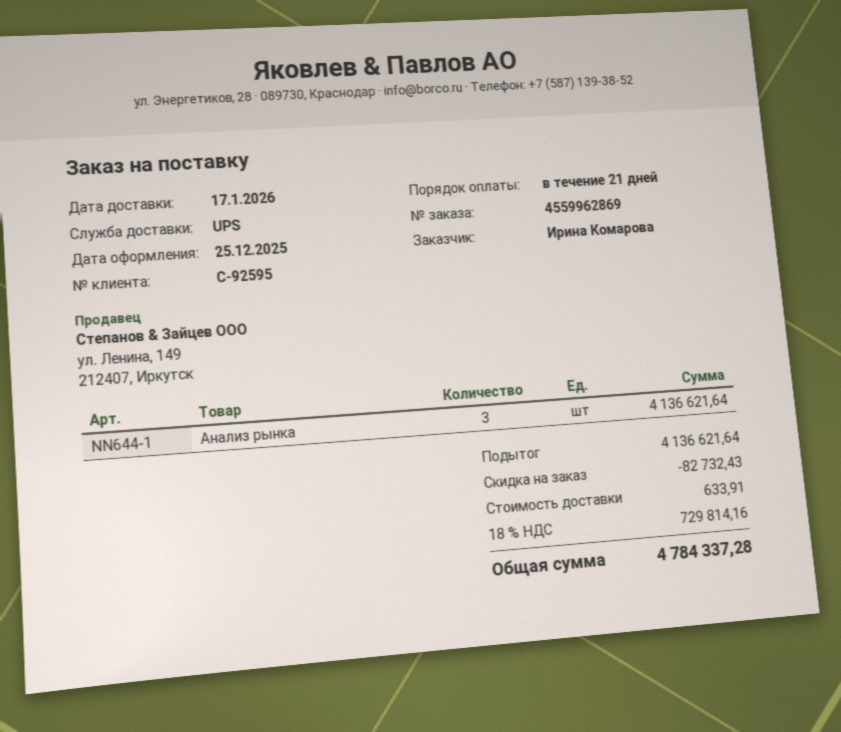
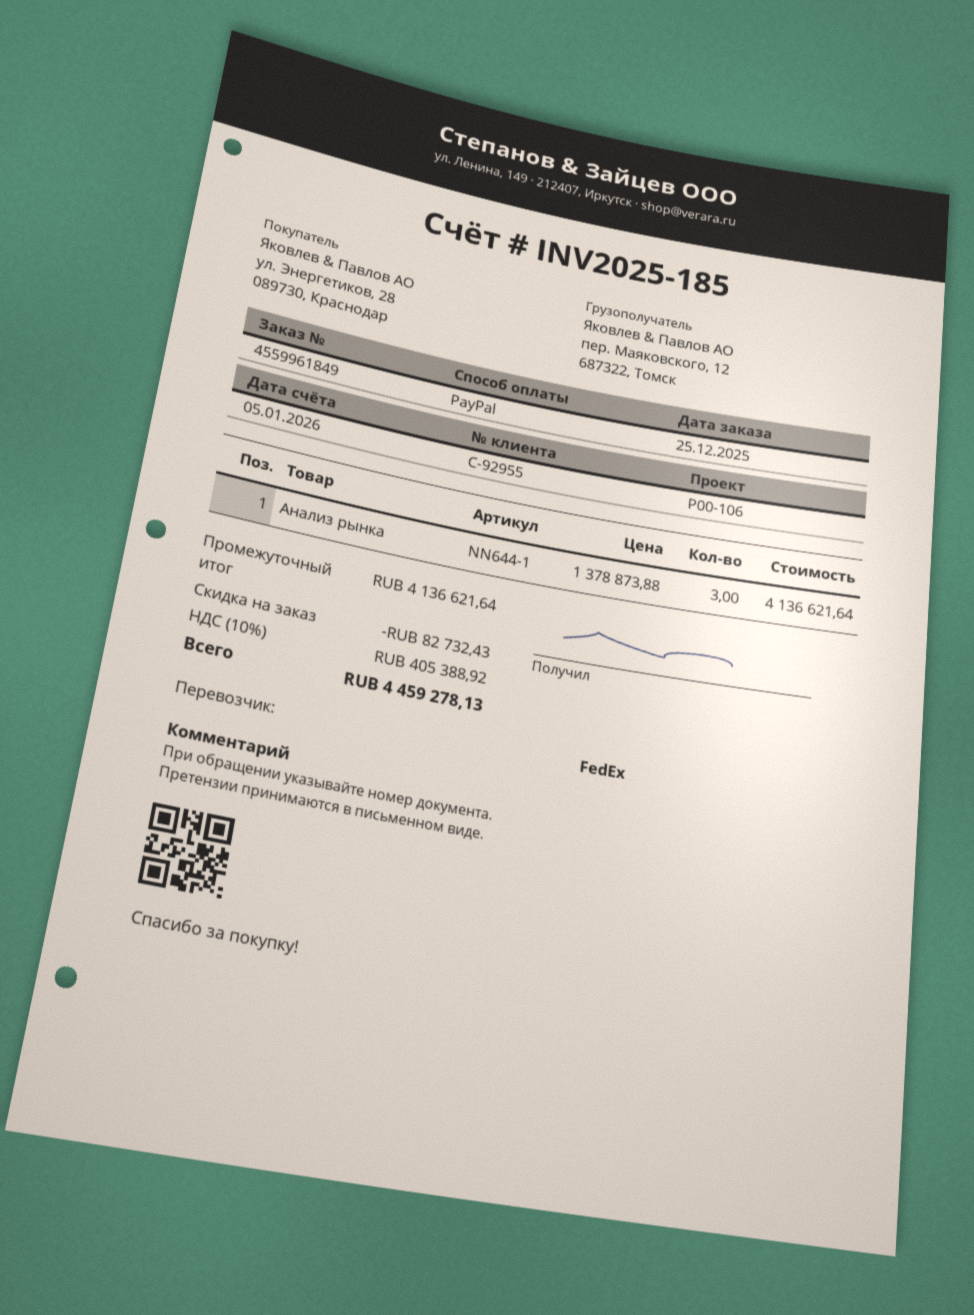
order number: 4559962869 -> 4559961849
customer number: C-92595 -> C-92955
shipping method: UPS -> FedEx
shipping: 633.91 -> none
tax: 18% = 729814.16 -> 10% = 405388.92
total: 4784337.28 -> 4459278.13

